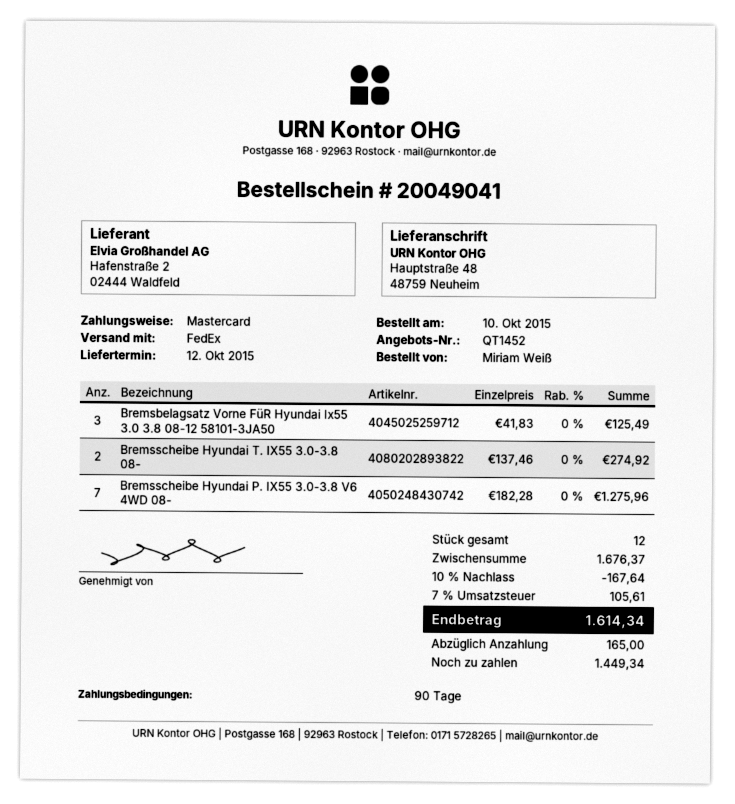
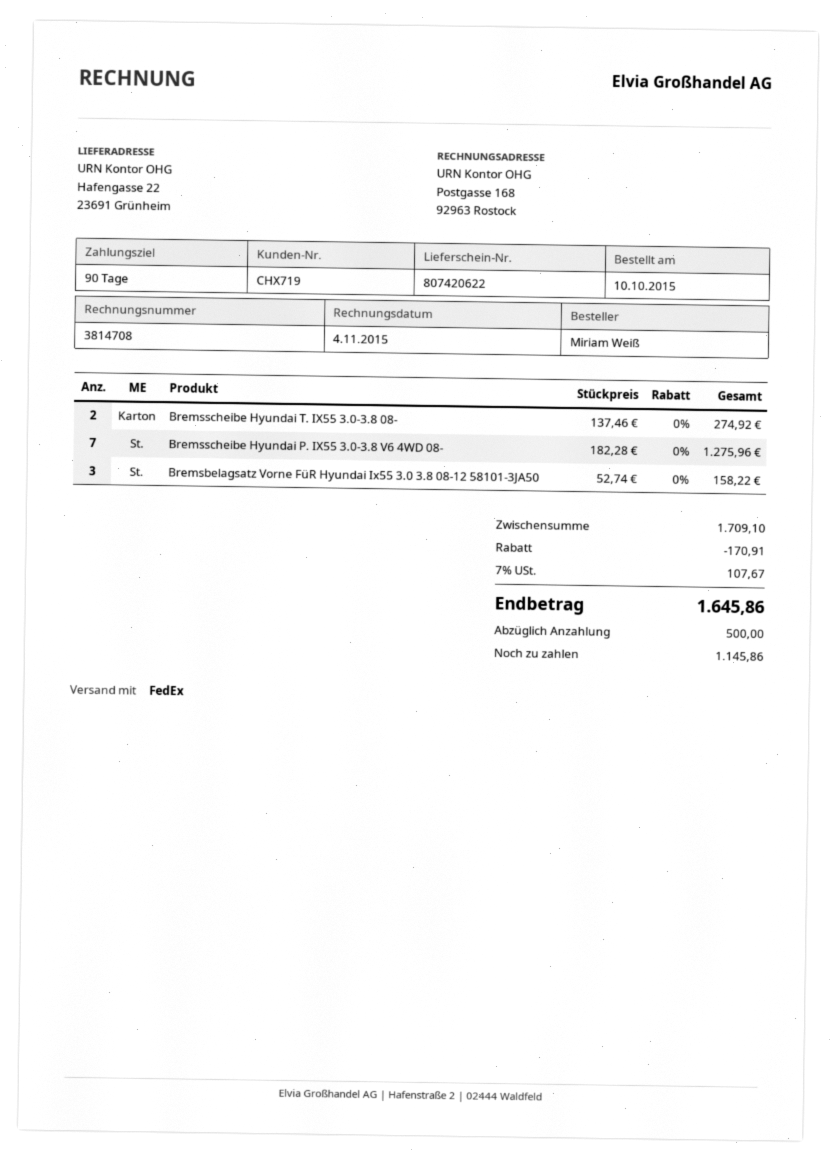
ship to: Hauptstraße 48, 48759 Neuheim -> Hafengasse 22, 23691 Grünheim
Bremsbelagsatz Vorne FüR Hyundai Ix55 3.0 3.8 08-12 58101-3JA50: 3 x 41.83 = 125.49 -> 3 x 52.74 = 158.22
subtotal: 1676.37 -> 1709.10
discount: 167.64 -> 170.91
tax: 7% = 105.61 -> 7% = 107.67
total: 1614.34 -> 1645.86
deposit: 165.00 -> 500.00
balance: 1449.34 -> 1145.86

